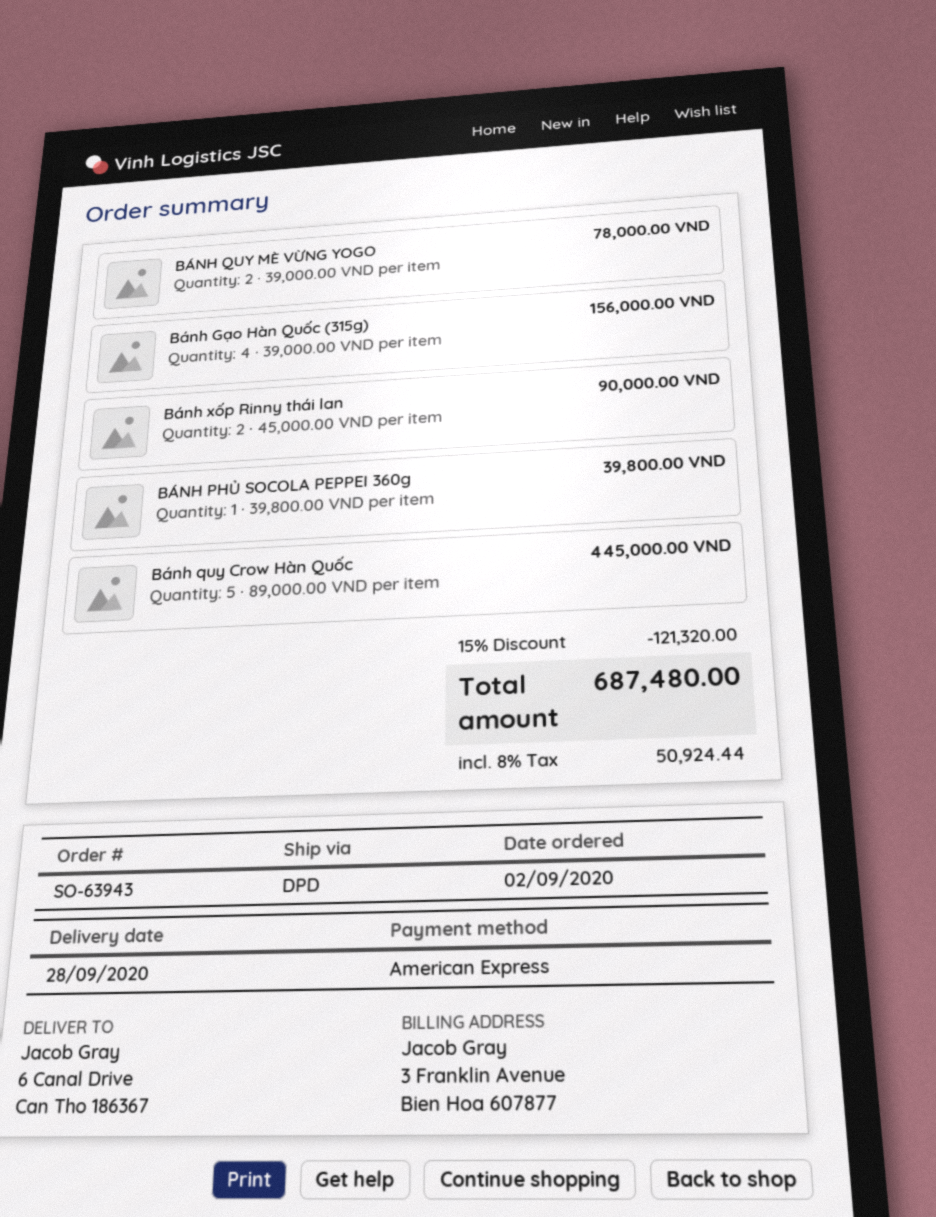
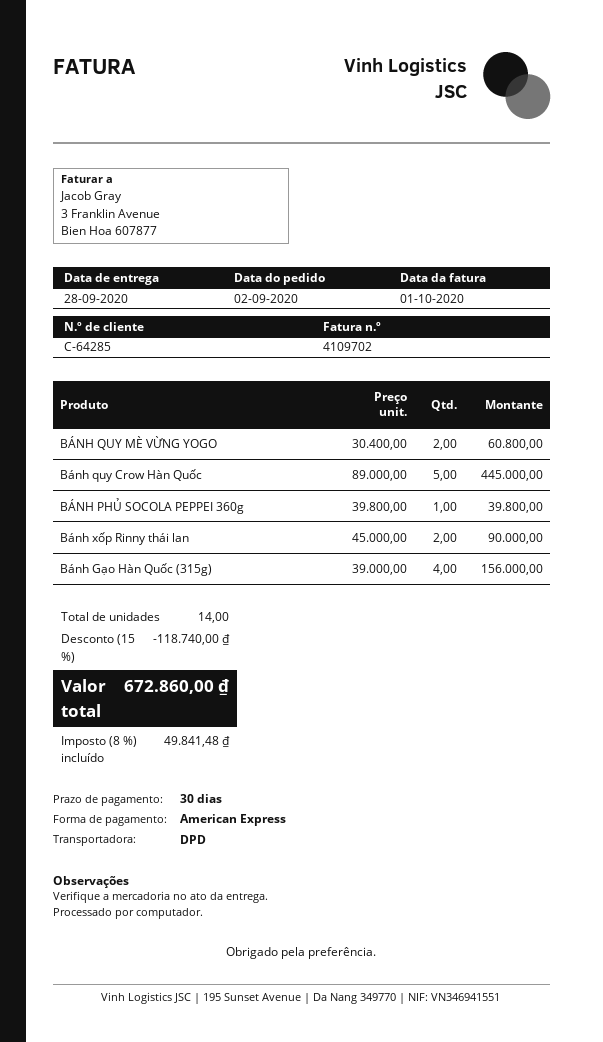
BÁNH QUY MÈ VỪNG YOGO: 2 x 39000.00 = 78000.00 -> 2 x 30400.00 = 60800.00
discount: 15% = 121320.00 -> 15% = 118740.00
tax: 8% = 50924.44 -> 8% = 49841.48
total: 687480.00 -> 672860.00

